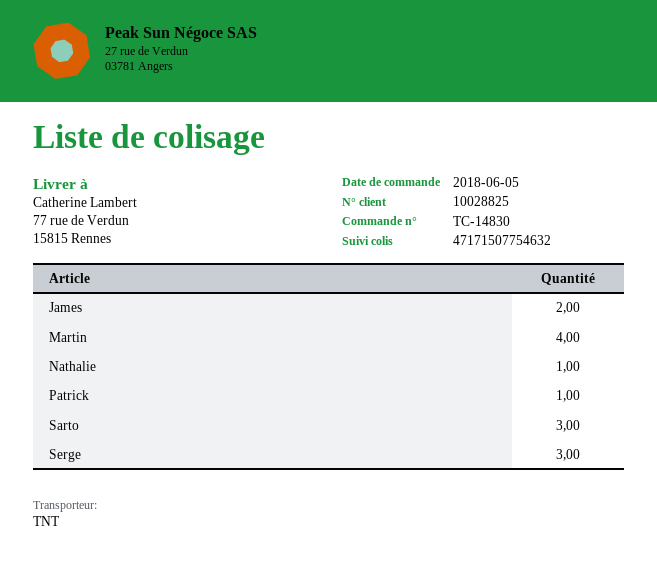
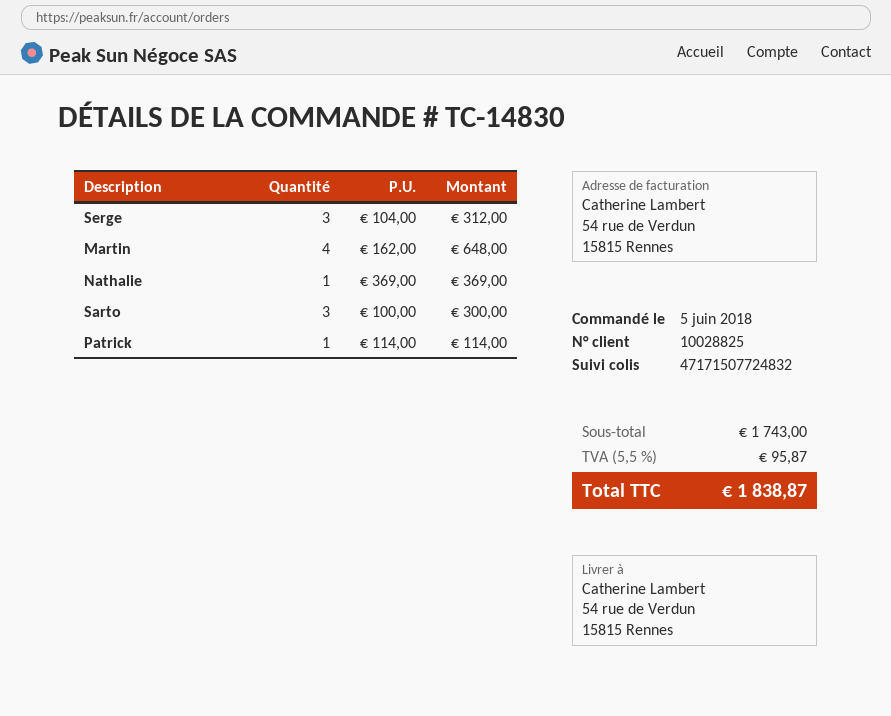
tracking number: 47171507754632 -> 47171507724832
ship to: 77 rue de Verdun, 15815 Rennes -> 54 rue de Verdun, 15815 Rennes
James: 2 -> none

